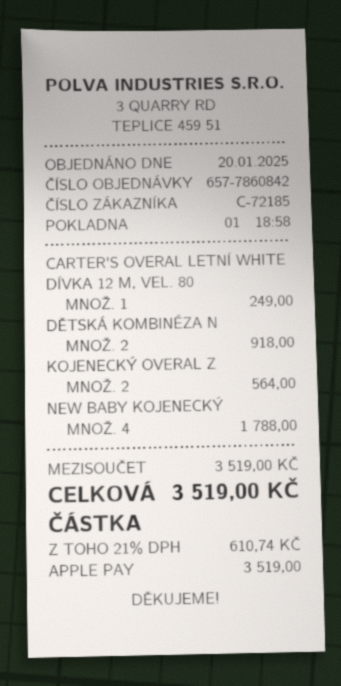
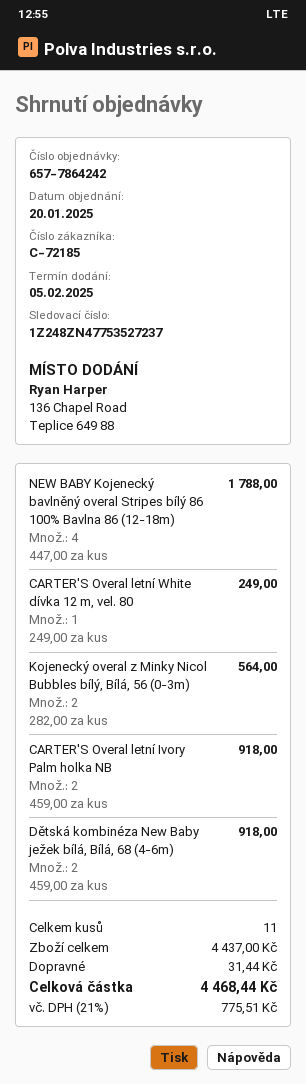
order number: 657-7860842 -> 657-7864242
CARTER'S Overal letní Ivory Palm holka NB: none -> 2 for 918.00
subtotal: 3519.00 -> 4437.00
shipping: none -> 31.44
tax: 21% = 610.74 -> 21% = 775.51
total: 3519.00 -> 4468.44

